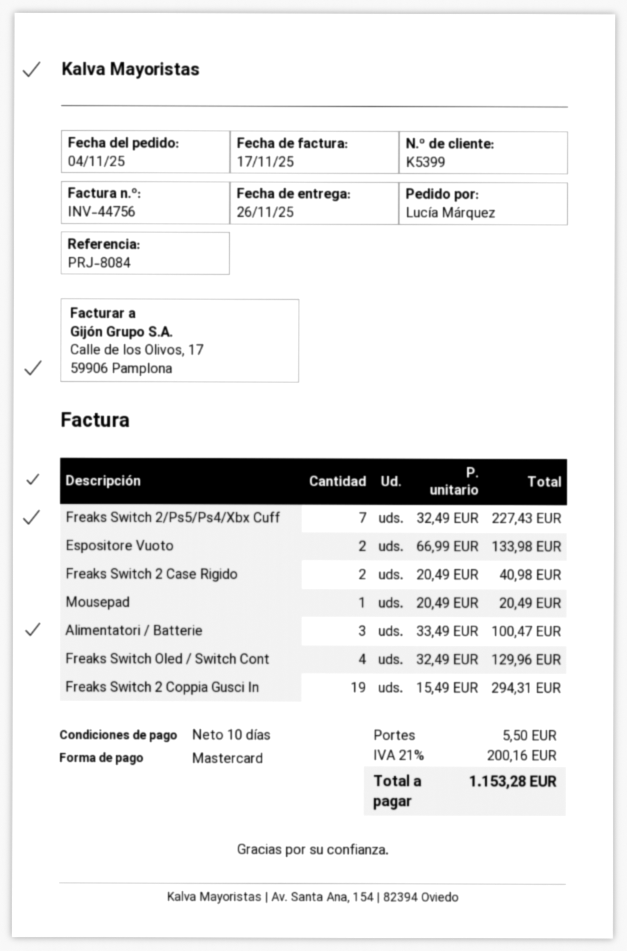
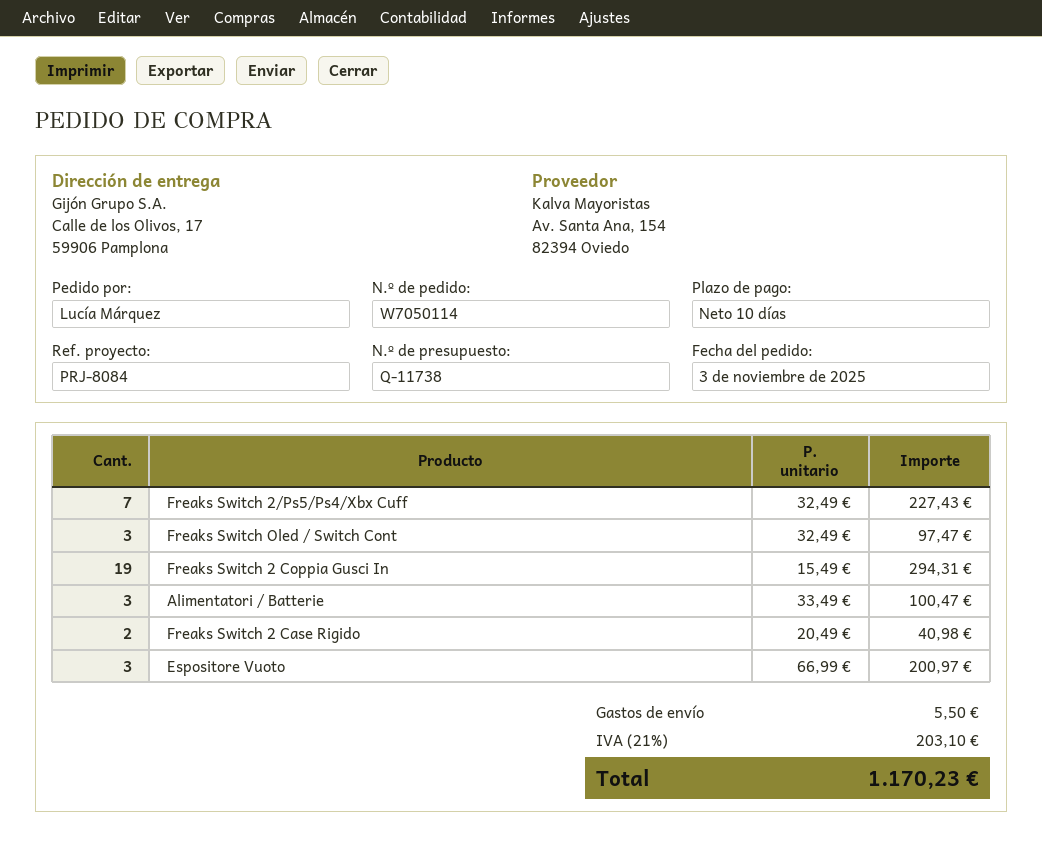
order date: 2025-11-04 -> 2025-11-03
Espositore Vuoto: 2 x 66.99 = 133.98 -> 3 x 66.99 = 200.97
Mousepad: 1 x 20.49 = 20.49 -> none
Freaks Switch Oled / Switch Cont: 4 x 32.49 = 129.96 -> 3 x 32.49 = 97.47
tax: 21% = 200.16 -> 21% = 203.10
total: 1153.28 -> 1170.23

